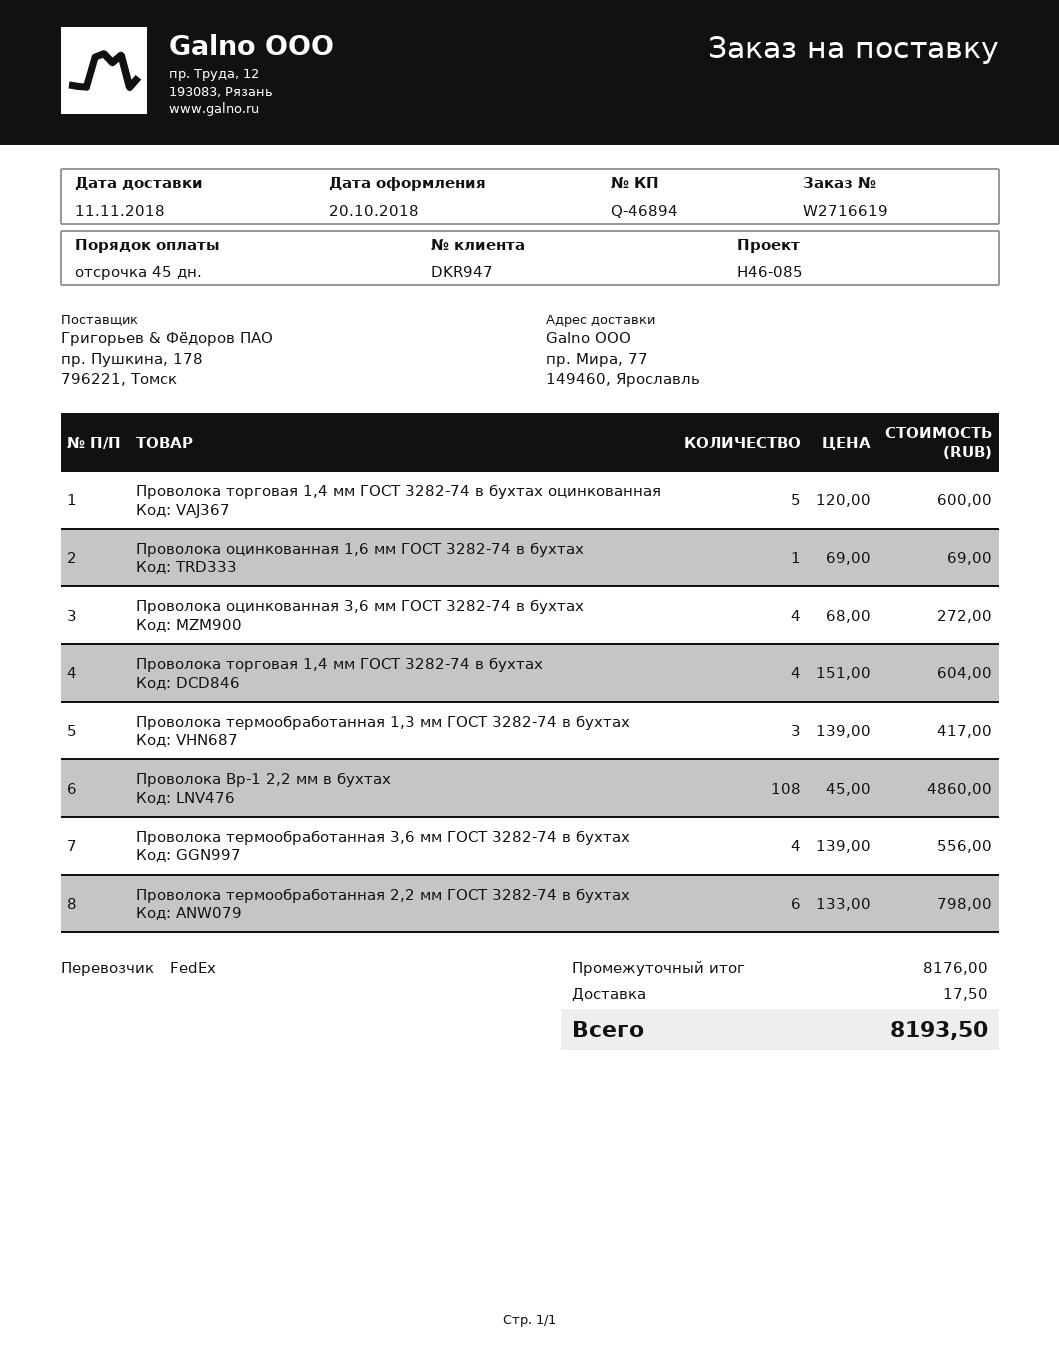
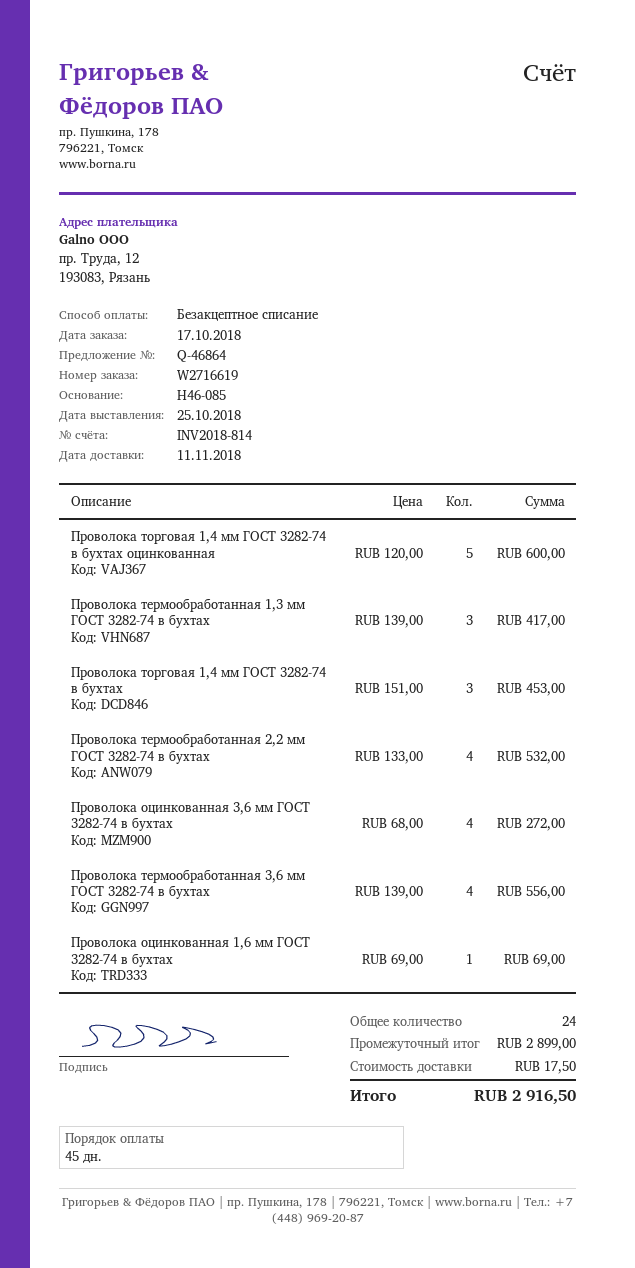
quote number: Q-46894 -> Q-46864
order date: 2018-10-20 -> 2018-10-17
Проволока торговая 1,4 мм ГОСТ 3282-74 в бухтах: 4 x 151.00 = 604.00 -> 3 x 151.00 = 453.00
Проволока Вр-1 2,2 мм в бухтах: 108 x 45.00 = 4860.00 -> none
Проволока термообработанная 2,2 мм ГОСТ 3282-74 в бухтах: 6 x 133.00 = 798.00 -> 4 x 133.00 = 532.00
subtotal: 8176.00 -> 2899.00
total: 8193.50 -> 2916.50

